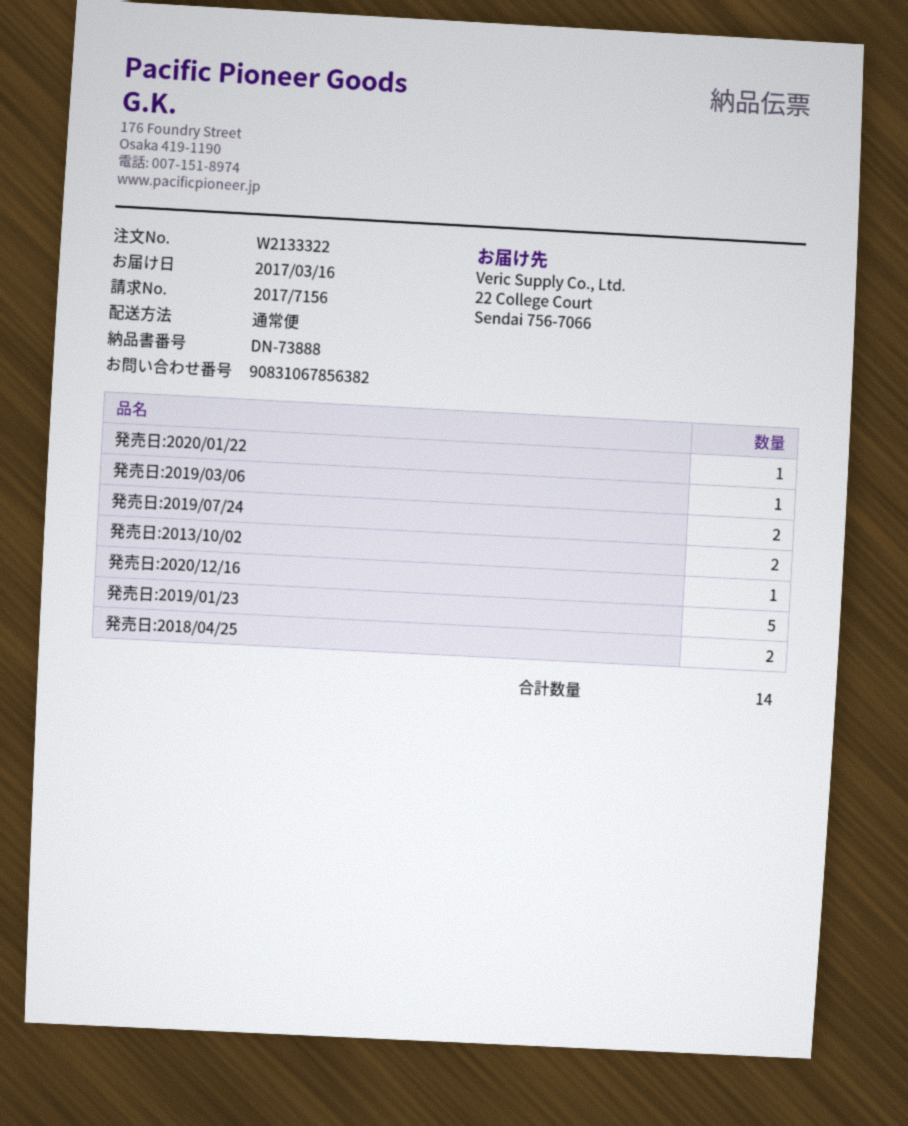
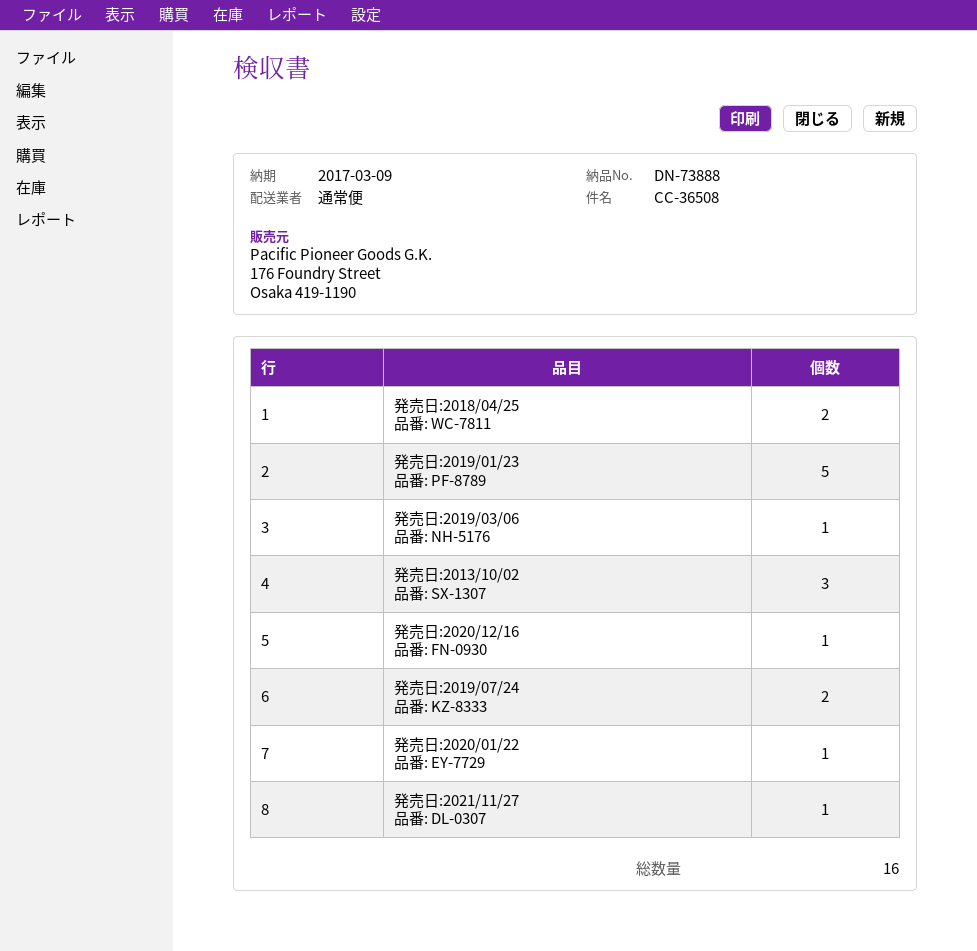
delivery date: 2017-03-16 -> 2017-03-09
発売日:2013/10/02: 2 -> 3
発売日:2021/11/27: none -> 1
total quantity: 14 -> 16

